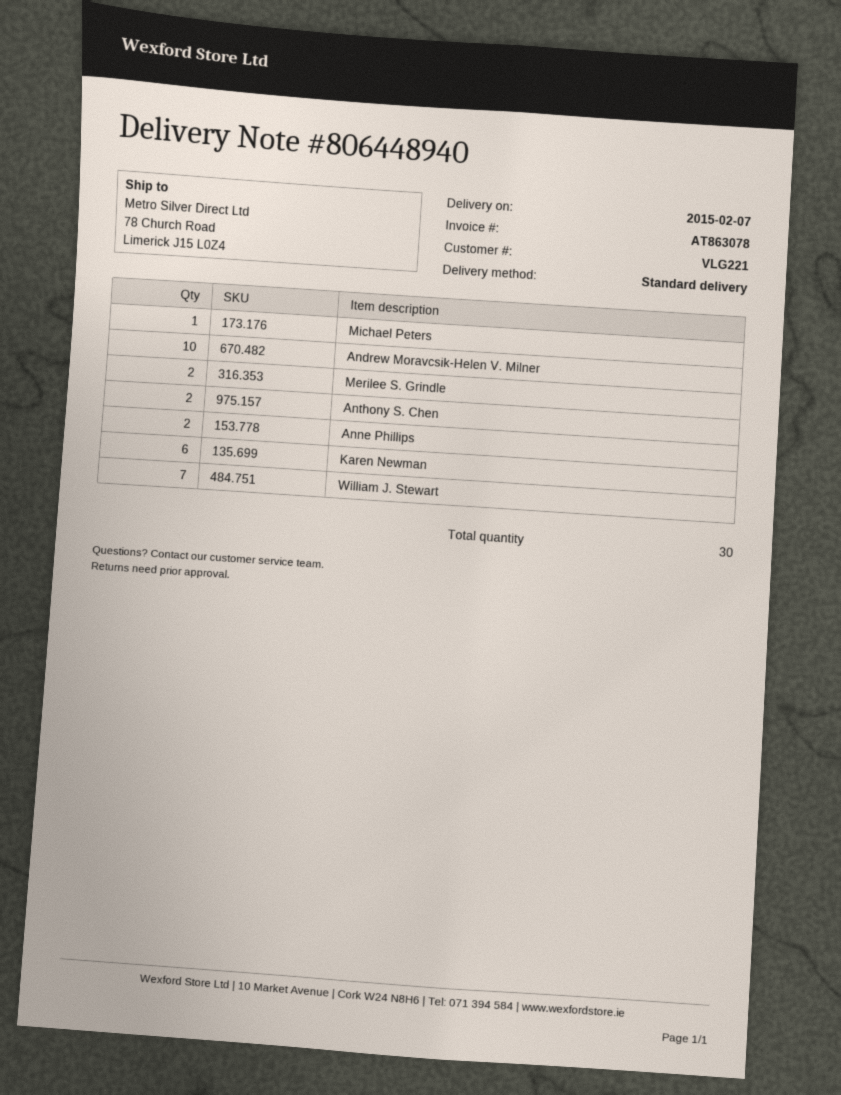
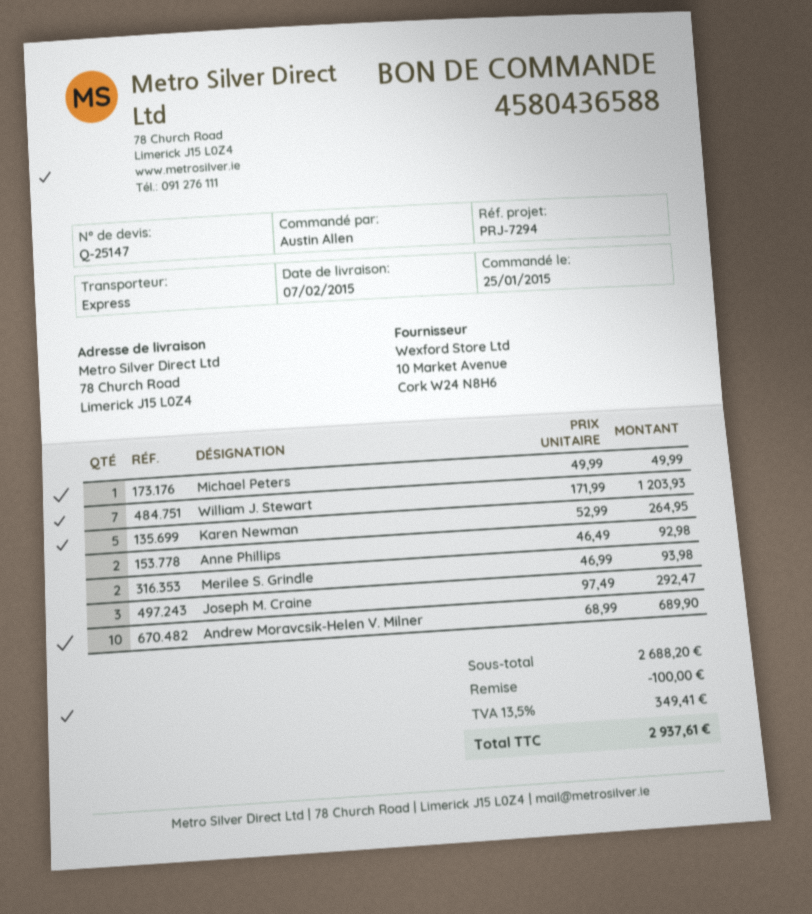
shipping method: standard -> express
Anthony S. Chen: 2 -> none
Karen Newman: 6 -> 5
Joseph M. Craine: none -> 3

